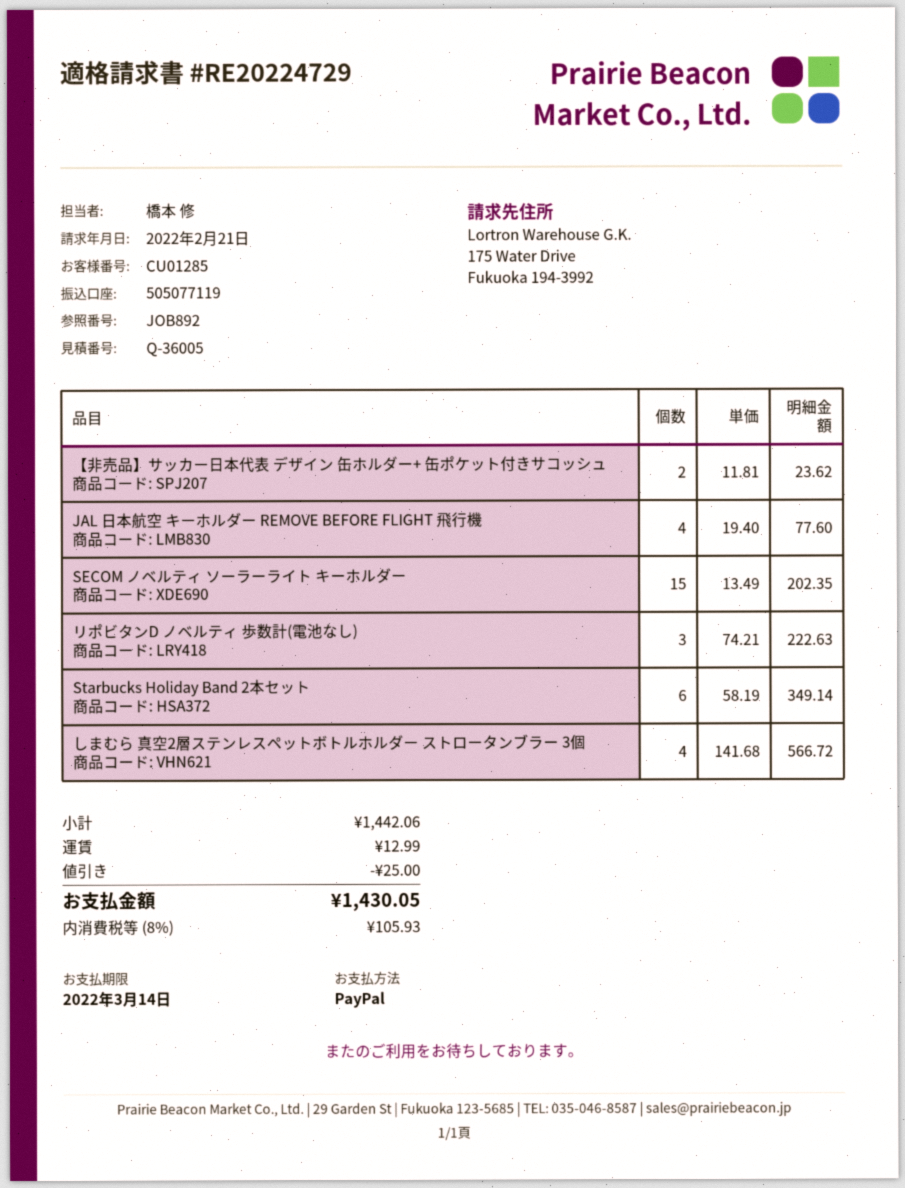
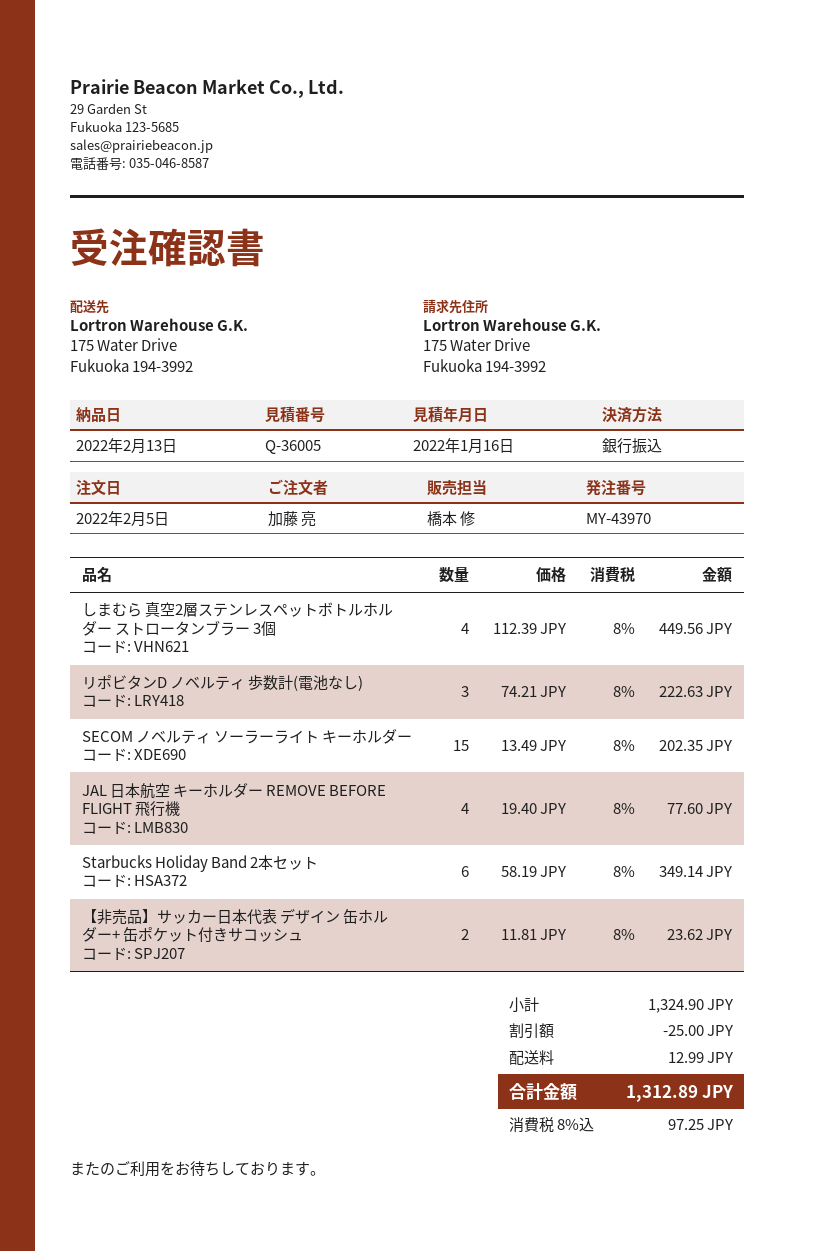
payment method: PayPal -> bank transfer
しまむら 真空2層ステンレスペットボトルホルダー ストロータンブラー 3個: 4 x 141.68 = 566.72 -> 4 x 112.39 = 449.56
subtotal: 1442.06 -> 1324.90
tax: 8% = 105.93 -> 8% = 97.25
total: 1430.05 -> 1312.89

